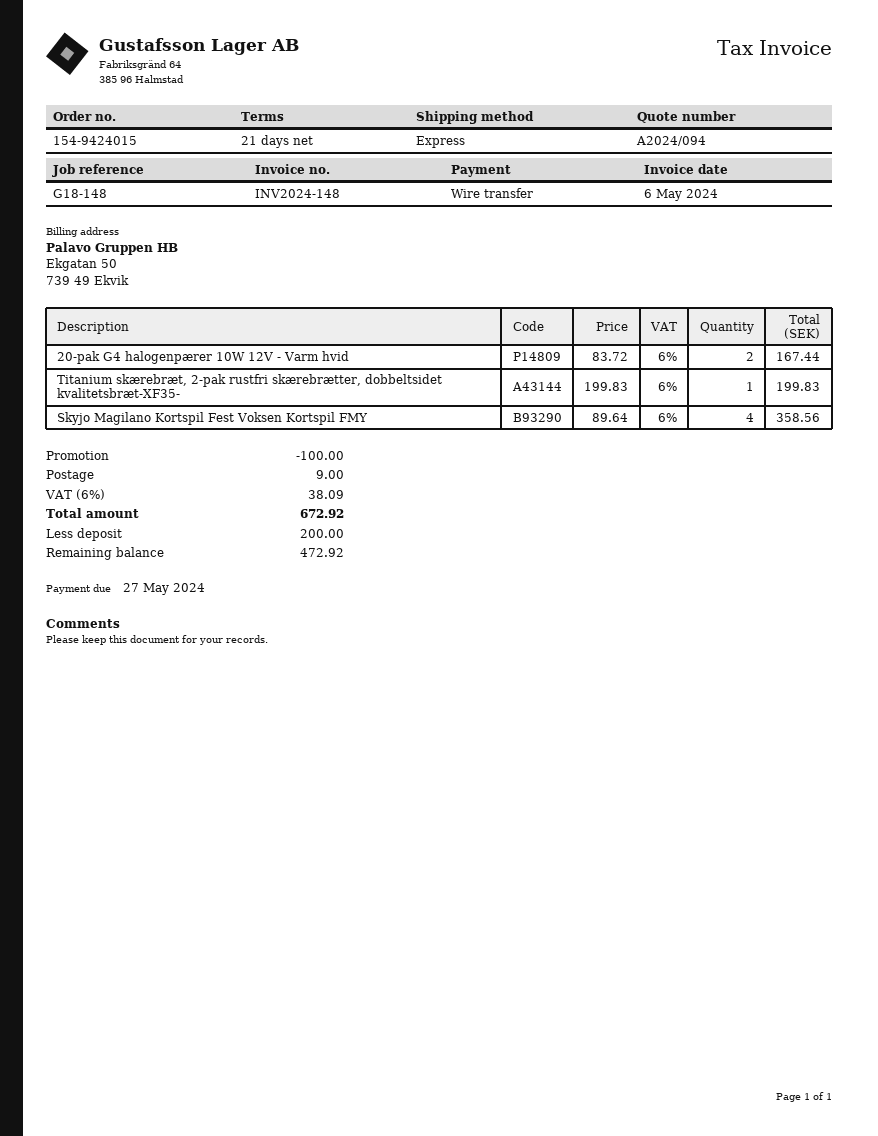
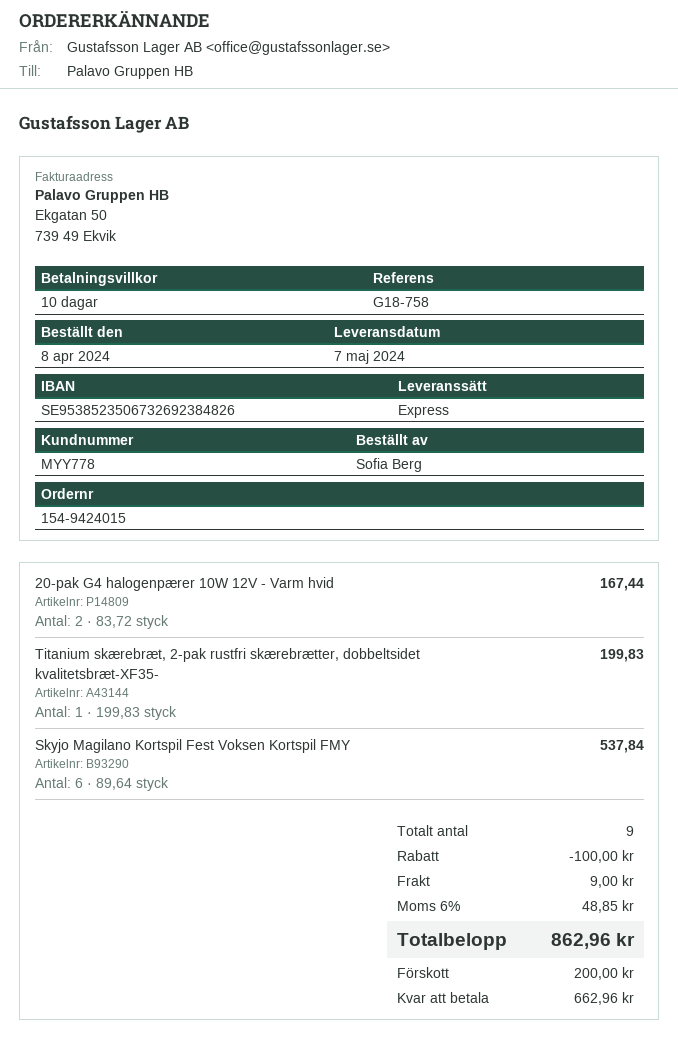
payment terms: 21 days -> 10 days
reference: G18-148 -> G18-758
Skyjo Magilano Kortspil Fest Voksen Kortspil FMY: 4 x 89.64 = 358.56 -> 6 x 89.64 = 537.84
tax: 6% = 38.09 -> 6% = 48.85
total: 672.92 -> 862.96
balance: 472.92 -> 662.96

